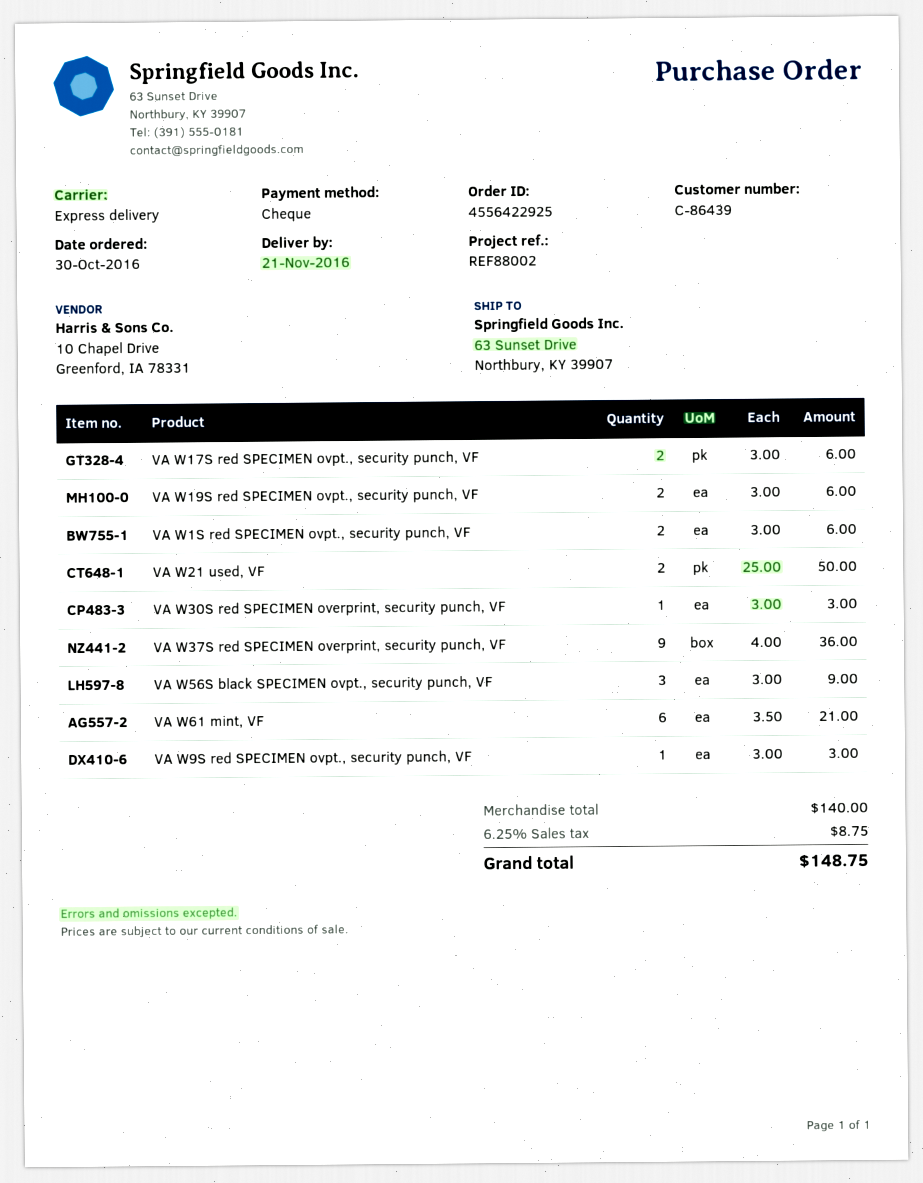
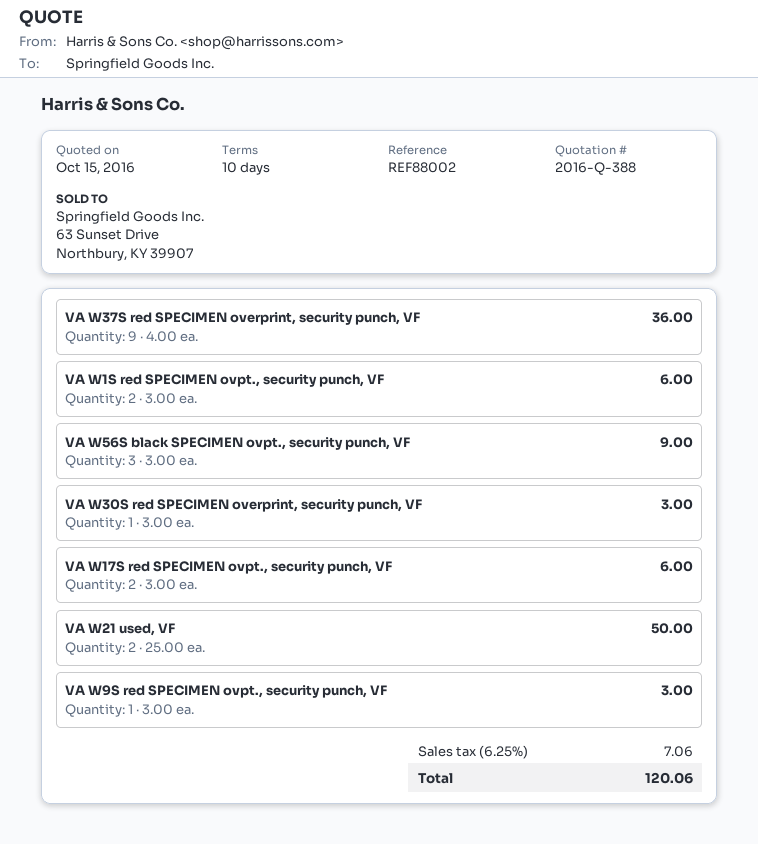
VA W19S red SPECIMEN ovpt., security punch, VF: 2 x 3.00 = 6.00 -> none
VA W61 mint, VF: 6 x 3.50 = 21.00 -> none
tax: 6.25% = 8.75 -> 6.25% = 7.06
total: 148.75 -> 120.06

